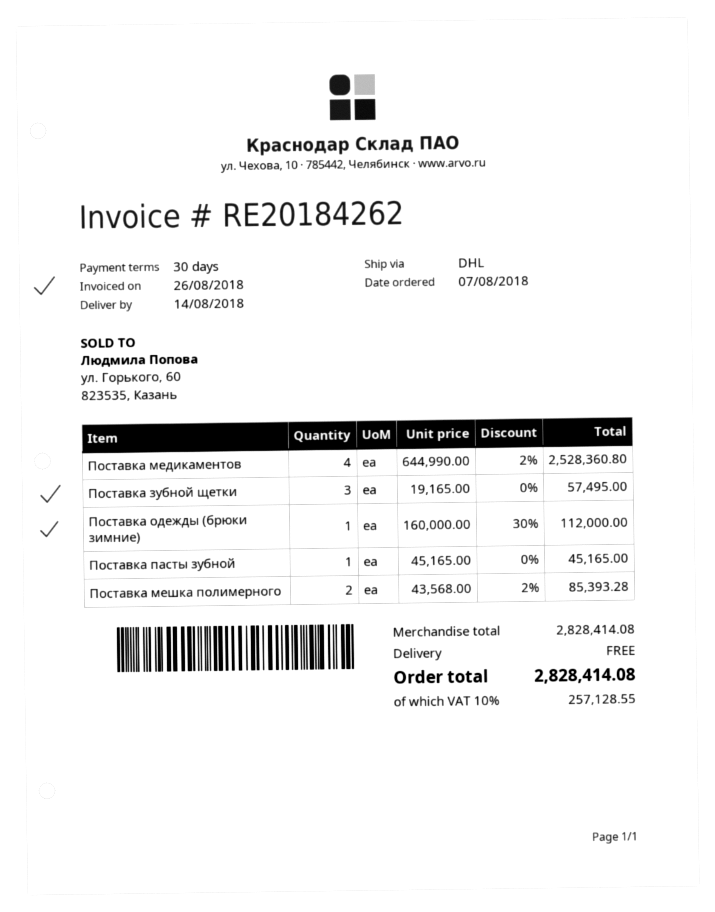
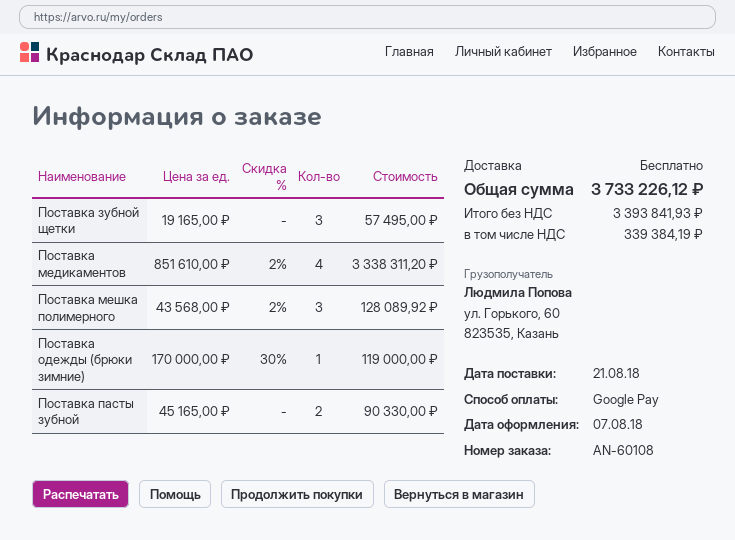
delivery date: 2018-08-14 -> 2018-08-21
Поставка медикаментов: 4 x 644990.00 - 2% = 2528360.80 -> 4 x 851610.00 - 2% = 3338311.20
Поставка одежды (брюки зимние): 1 x 160000.00 - 30% = 112000.00 -> 1 x 170000.00 - 30% = 119000.00
Поставка пасты зубной: 1 x 45165.00 = 45165.00 -> 2 x 45165.00 = 90330.00
Поставка мешка полимерного: 2 x 43568.00 - 2% = 85393.28 -> 3 x 43568.00 - 2% = 128089.92
tax: 257128.55 -> 339384.19
total: 2828414.08 -> 3733226.12

